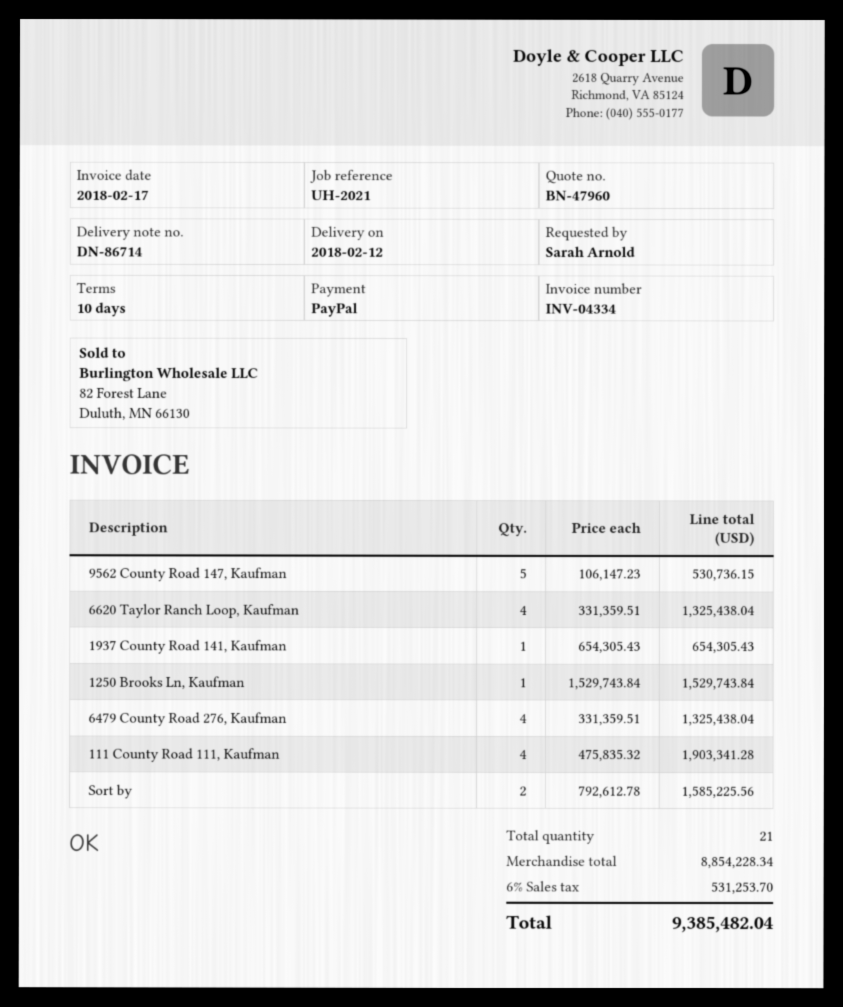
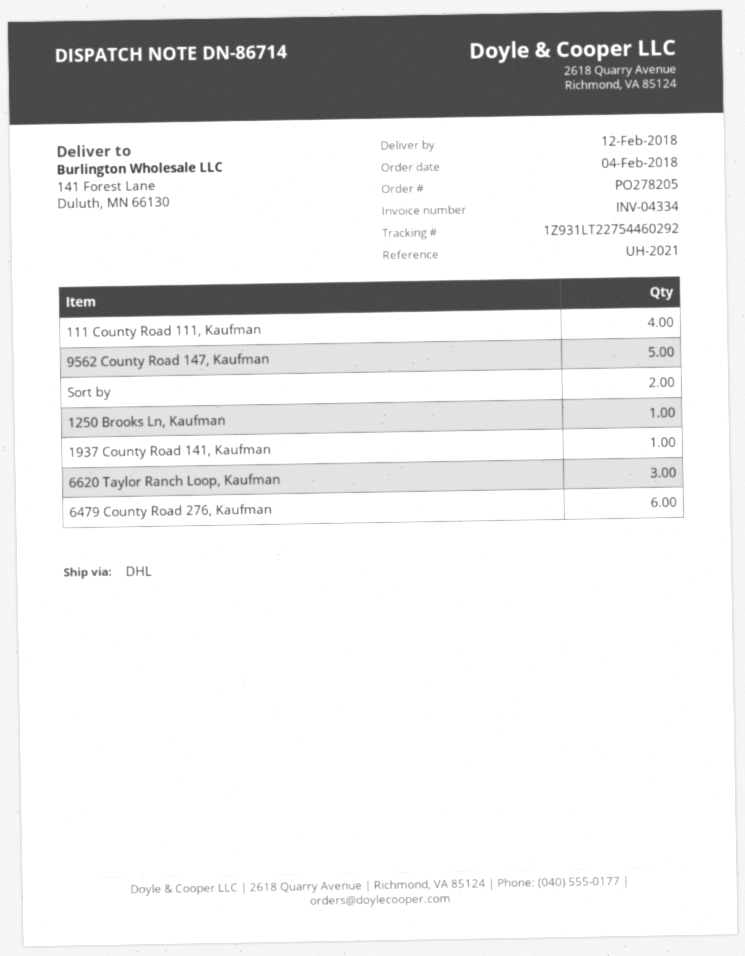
6620 Taylor Ranch Loop, Kaufman: 4 -> 3
6479 County Road 276, Kaufman: 4 -> 6

